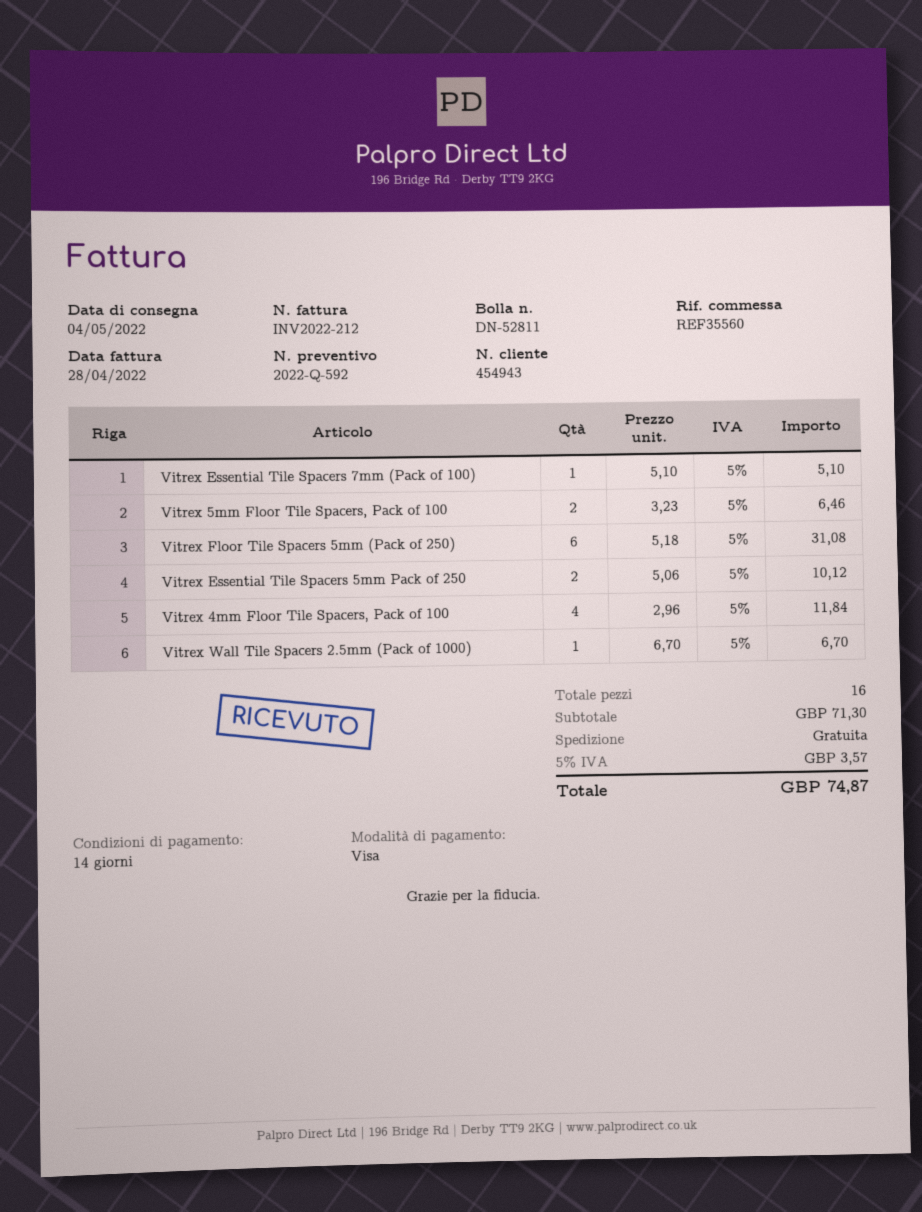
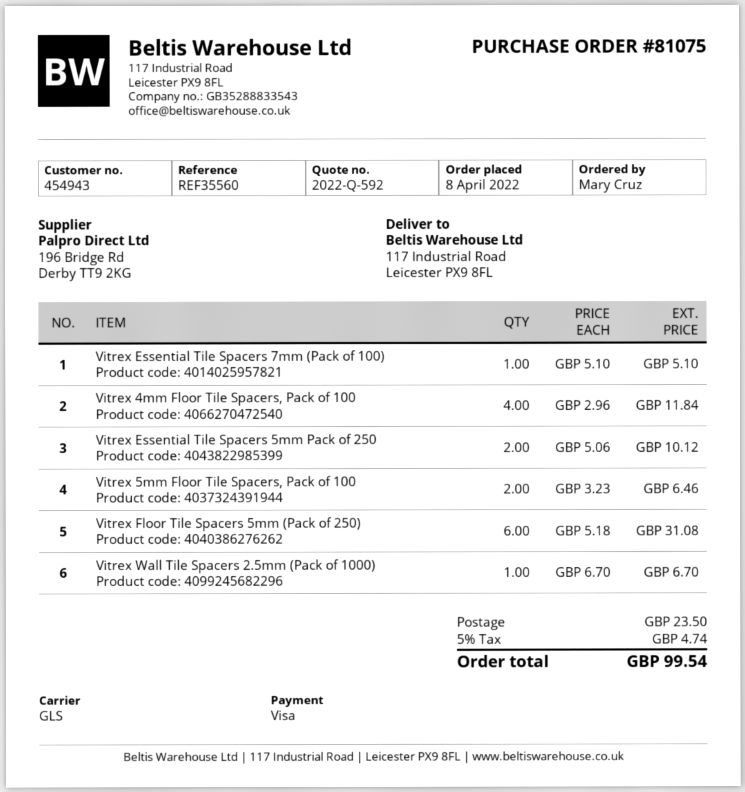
shipping: 0.00 -> 23.50
tax: 5% = 3.57 -> 5% = 4.74
total: 74.87 -> 99.54

